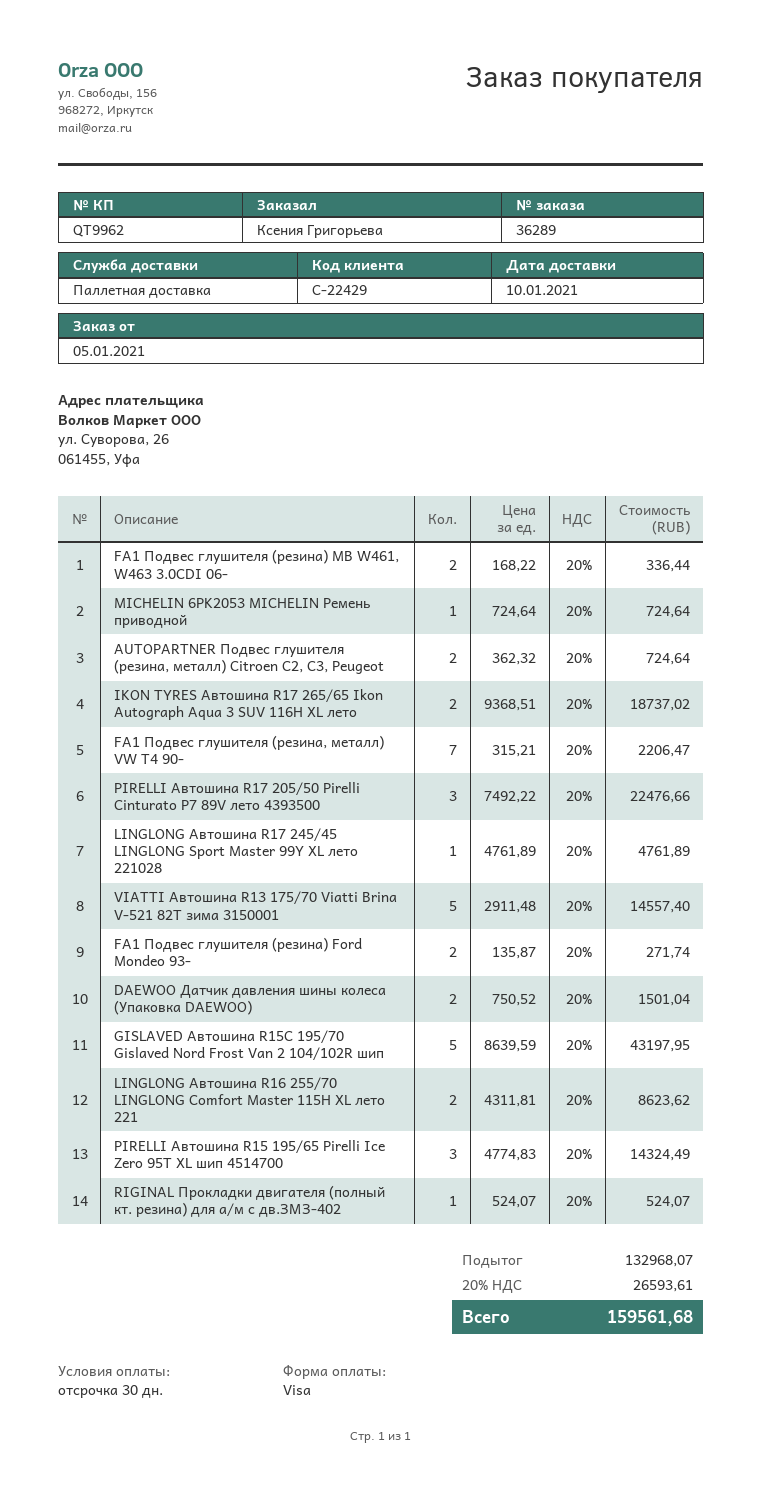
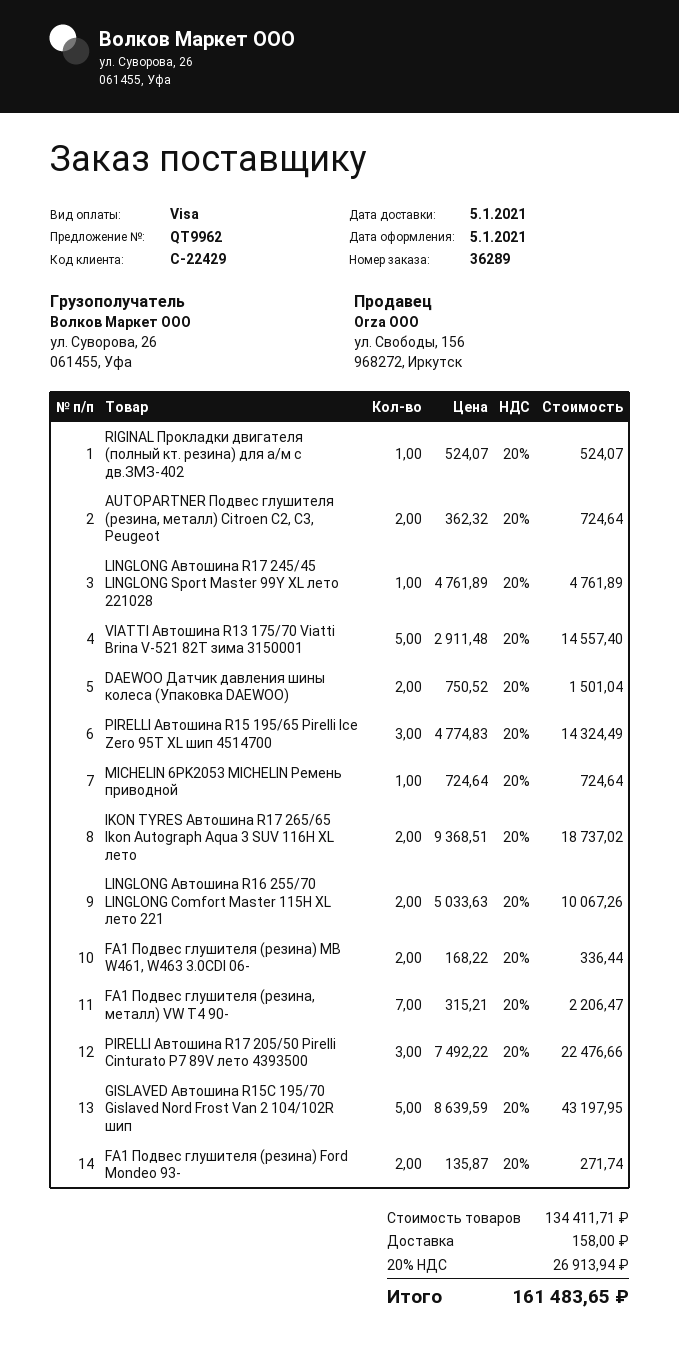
delivery date: 2021-01-10 -> 2021-01-05
LINGLONG Автошина R16 255/70 LINGLONG Comfort Master 115H XL лето 221: 2 x 4311.81 = 8623.62 -> 2 x 5033.63 = 10067.26
subtotal: 132968.07 -> 134411.71
shipping: none -> 158.00
tax: 20% = 26593.61 -> 20% = 26913.94
total: 159561.68 -> 161483.65

